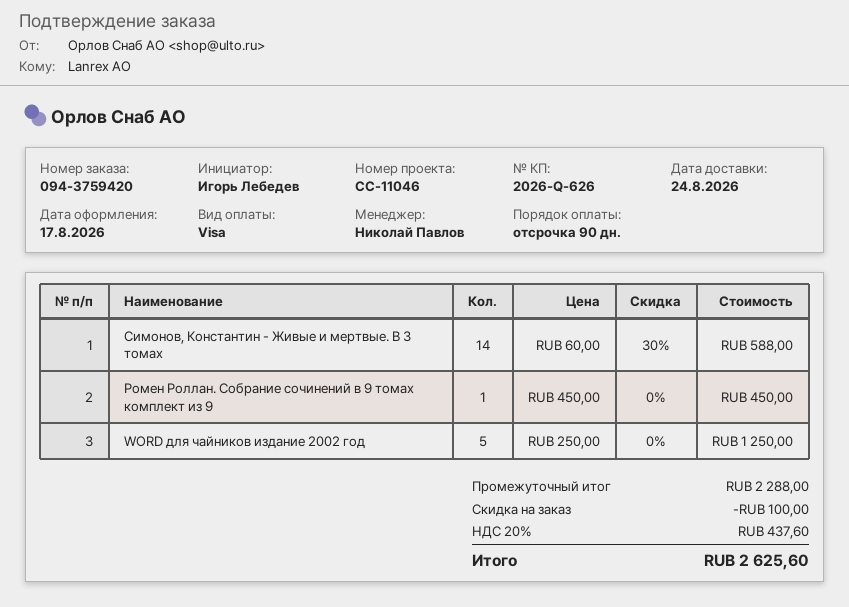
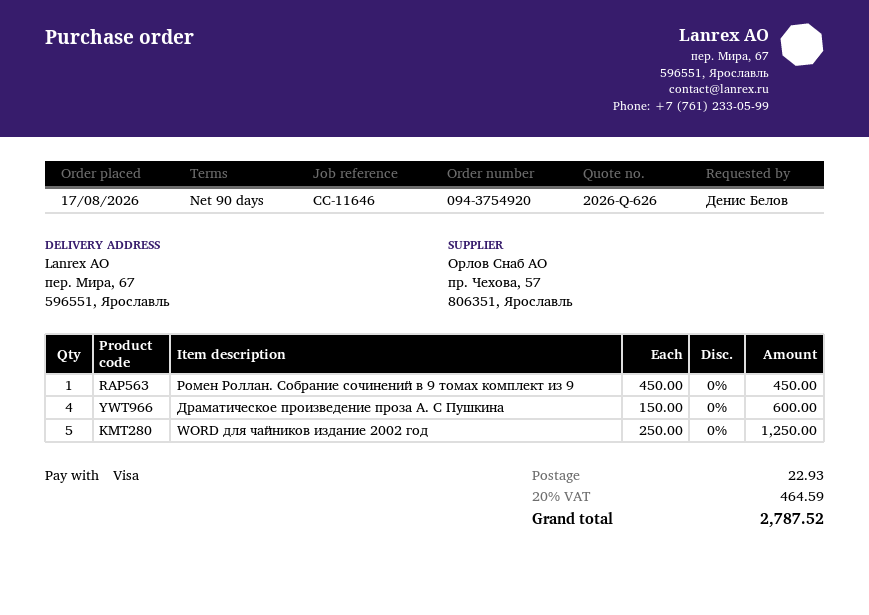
order number: 094-3759420 -> 094-3754920
reference: CC-11046 -> CC-11646
ordered by: Игорь Лебедев -> Денис Белов
Симонов, Константин - Живые и мертвые. В 3 томах: 14 x 60.00 - 30% = 588.00 -> none
Драматическое произведение проза А. С Пушкина: none -> 4 x 150.00 = 600.00
discount: 100.00 -> none
shipping: none -> 22.93
tax: 20% = 437.60 -> 20% = 464.59
total: 2625.60 -> 2787.52

